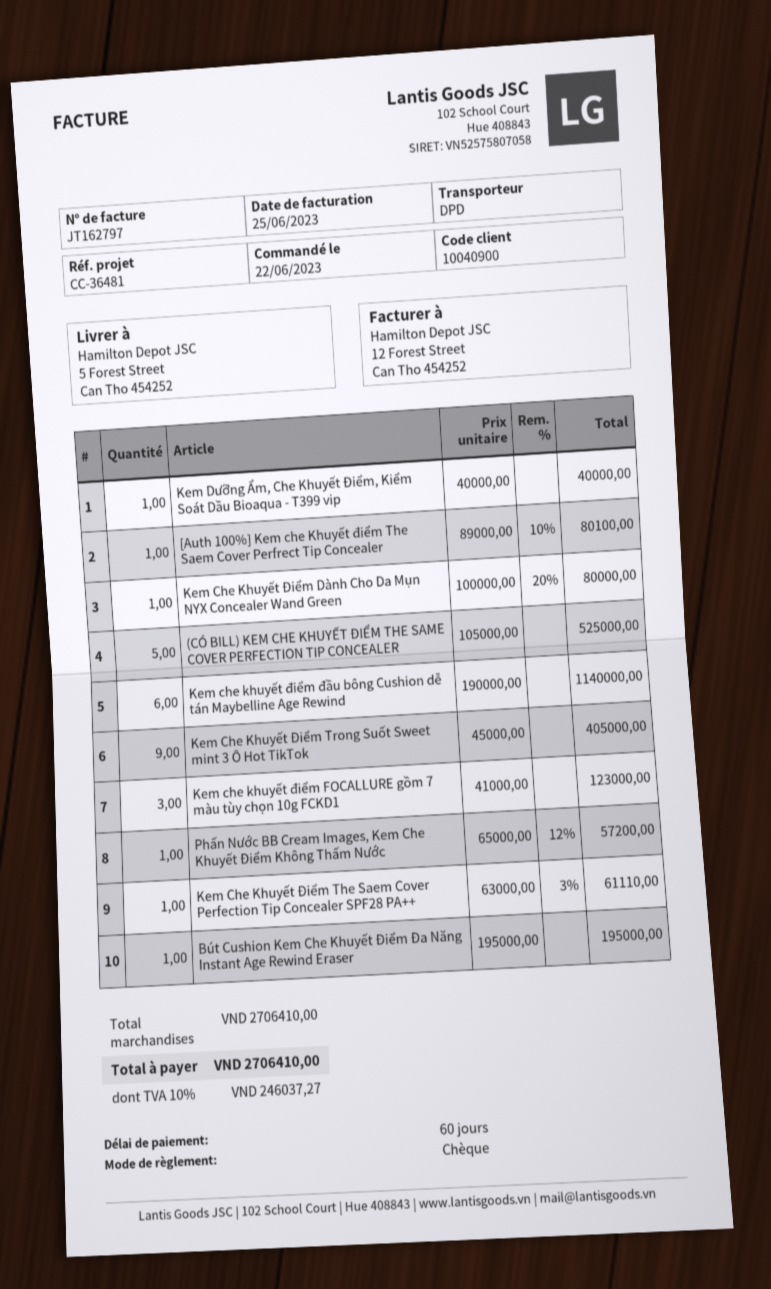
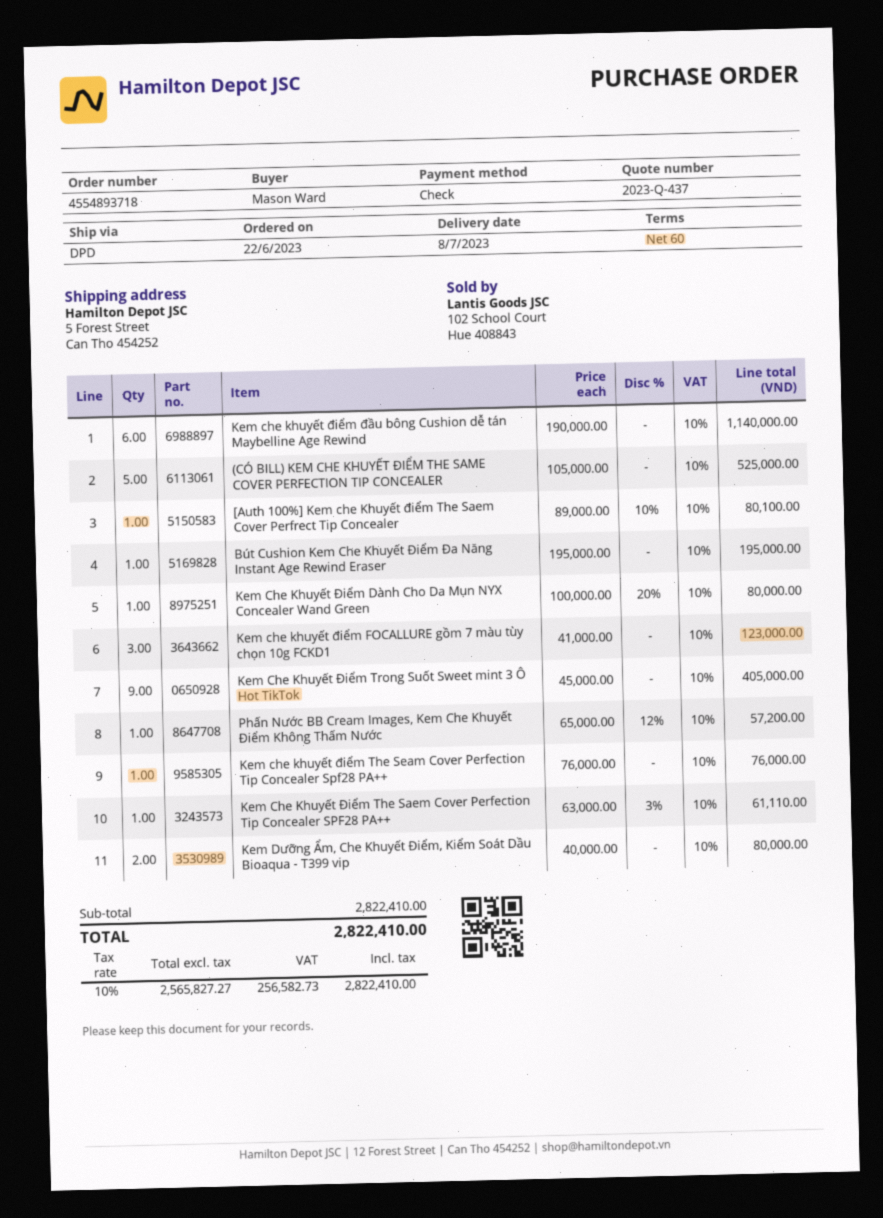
Kem Dưỡng Ẩm, Che Khuyết Điểm, Kiểm Soát Dầu Bioaqua - T399 vip: 1 x 40000.00 = 40000.00 -> 2 x 40000.00 = 80000.00
Kem che khuyết điểm The Seam Cover Perfection Tip Concealer Spf28 PA++: none -> 1 x 76000.00 = 76000.00
subtotal: 2706410.00 -> 2822410.00
tax: 10% = 246037.27 -> 10% = 256582.73
total: 2706410.00 -> 2822410.00

